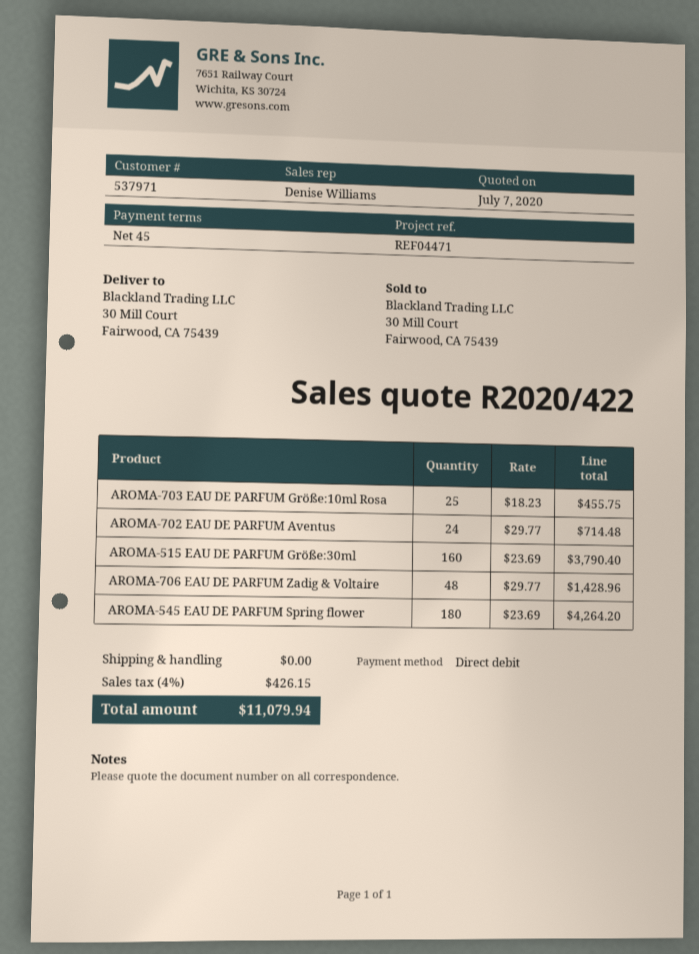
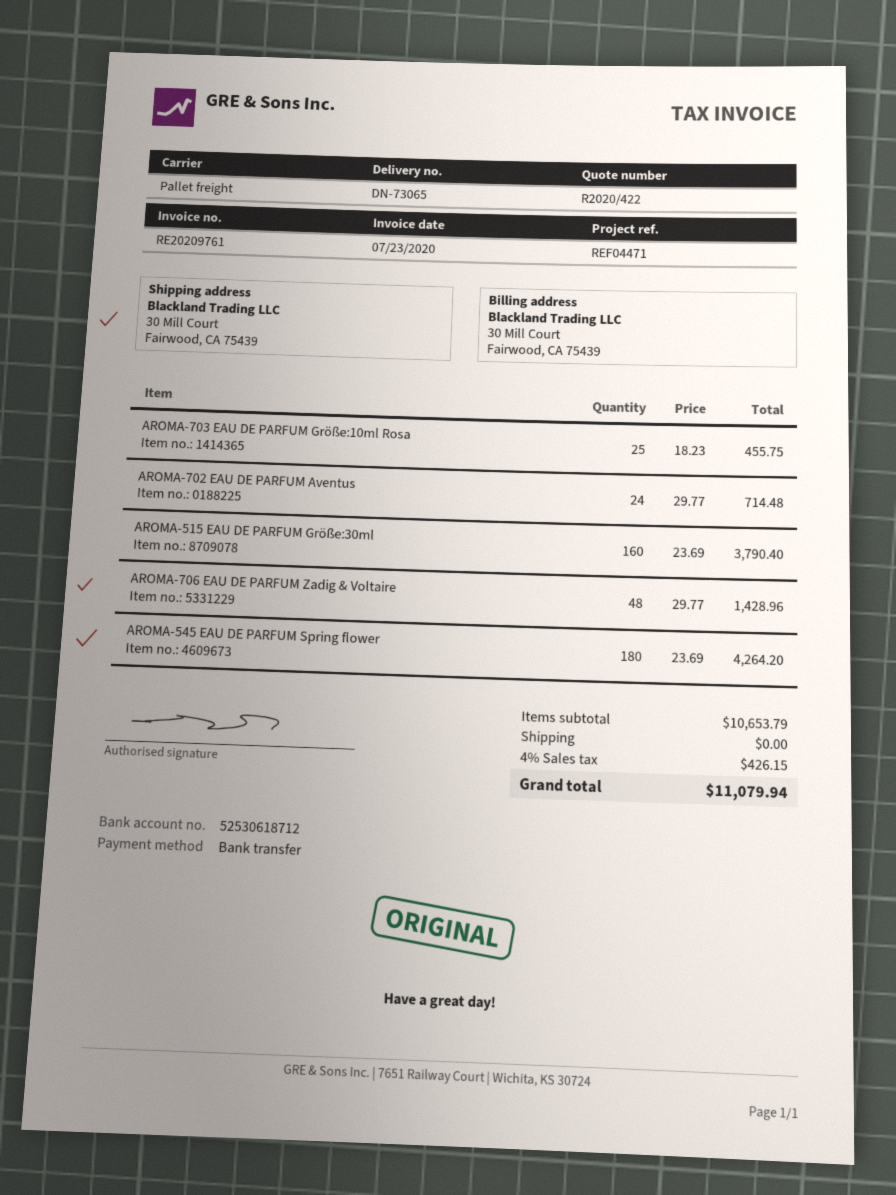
payment method: direct debit -> bank transfer

